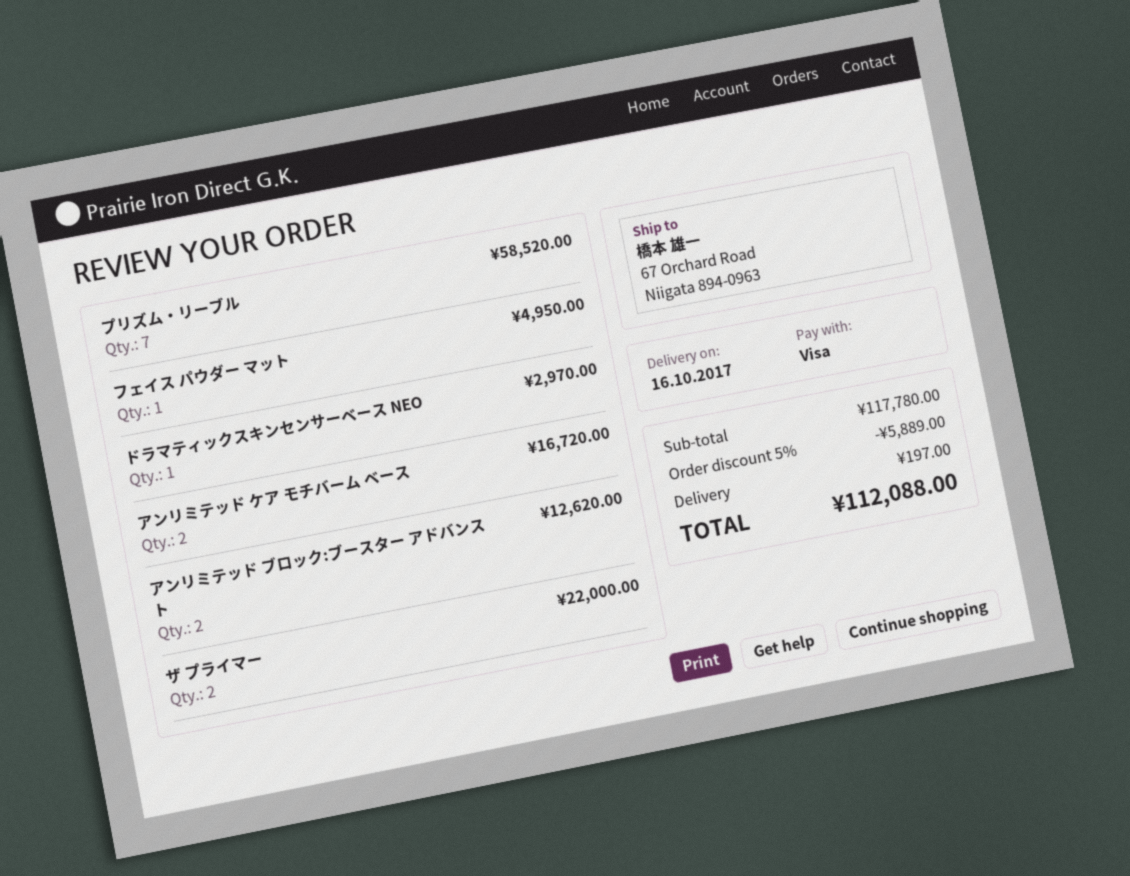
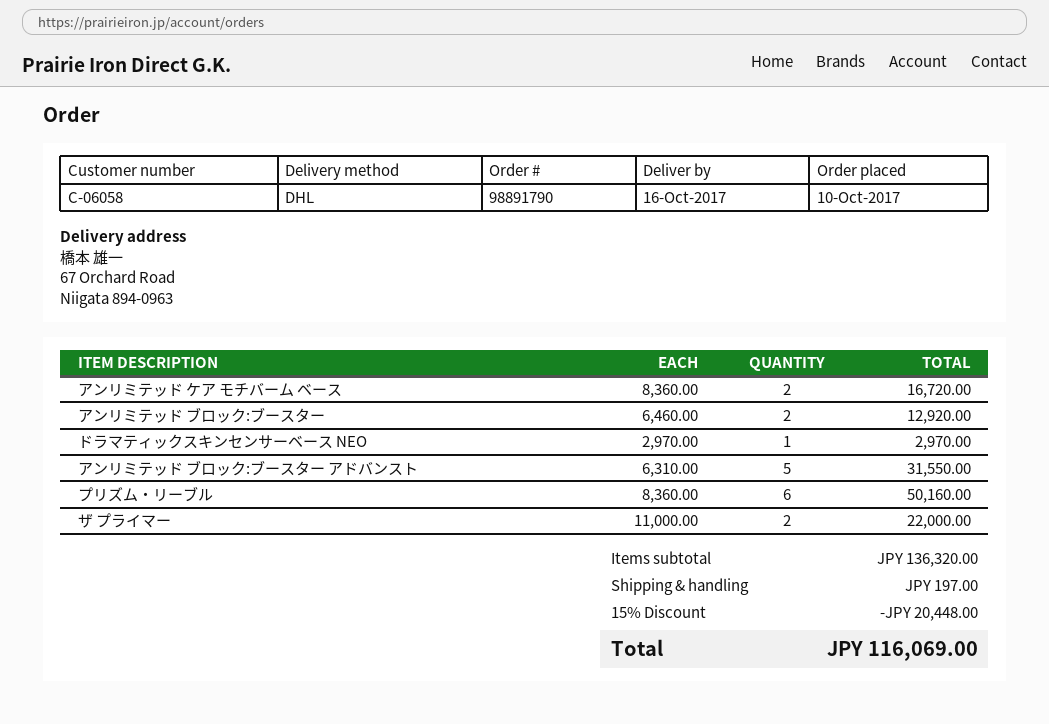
プリズム・リーブル: 7 for 58520.00 -> 6 for 50160.00
フェイス パウダー マット: 1 for 4950.00 -> none
アンリミテッド ブロック:ブースター アドバンスト: 2 for 12620.00 -> 5 for 31550.00
アンリミテッド ブロック:ブースター: none -> 2 for 12920.00
subtotal: 117780.00 -> 136320.00
discount: 5% = 5889.00 -> 15% = 20448.00
total: 112088.00 -> 116069.00

